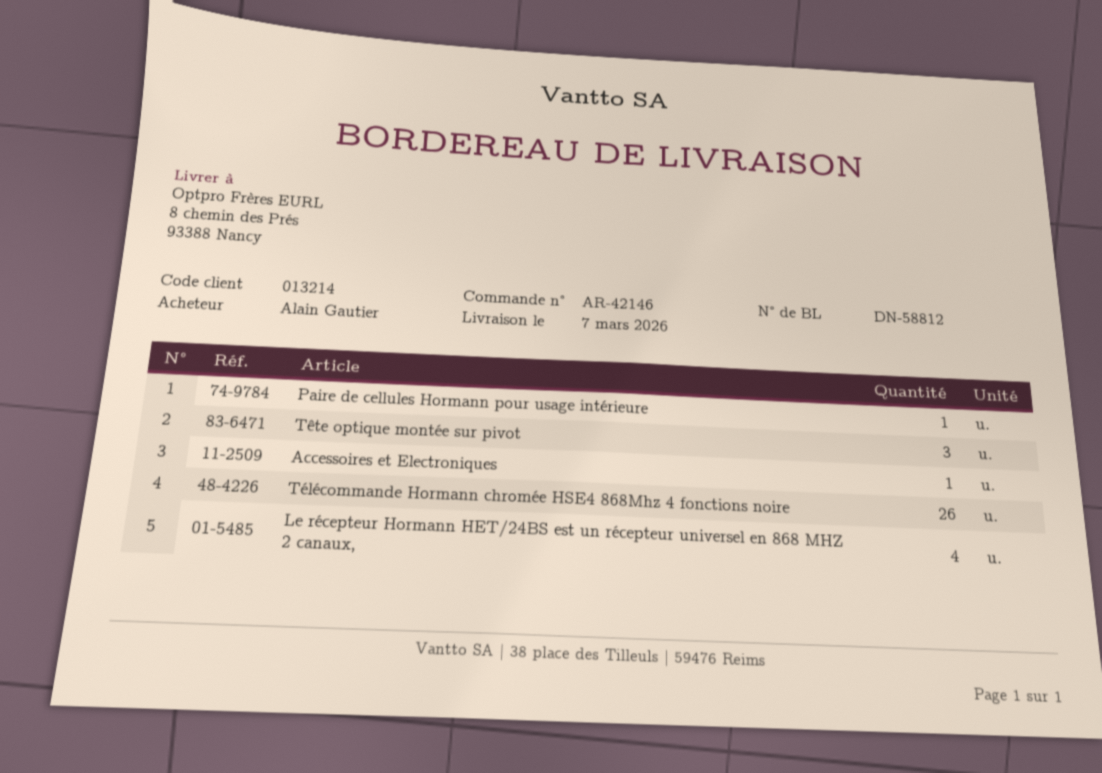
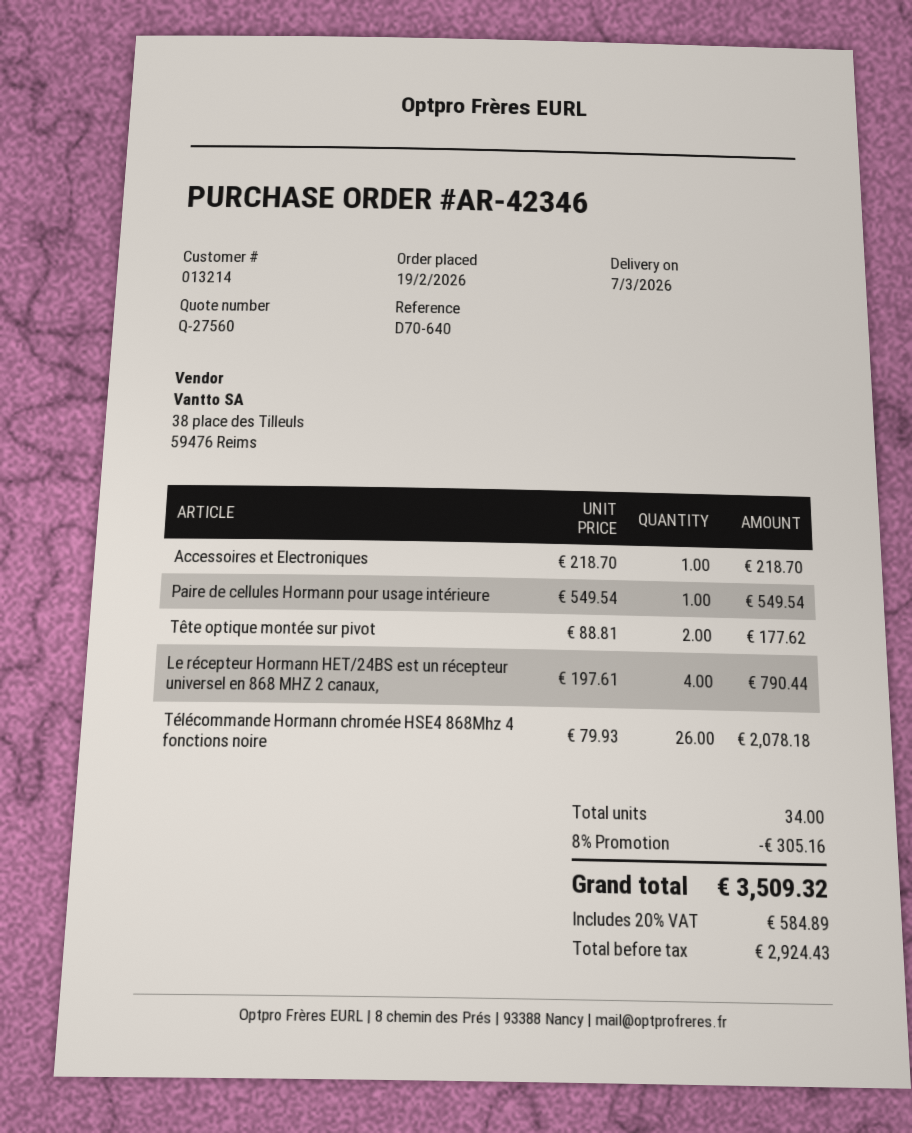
order number: AR-42146 -> AR-42346
Tête optique montée sur pivot: 3 -> 2

